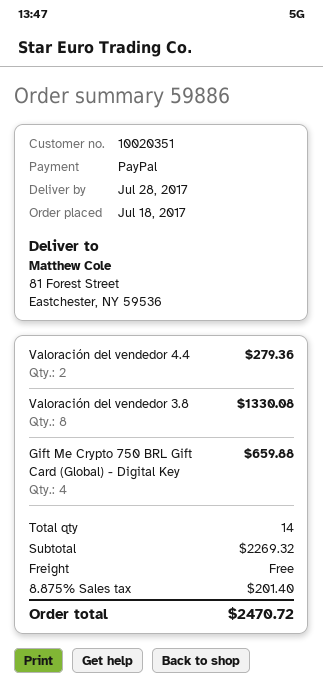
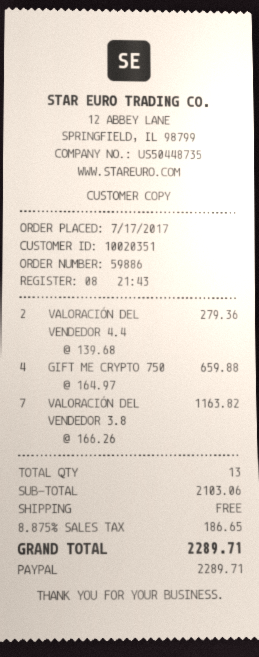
order date: 2017-07-18 -> 2017-07-17
Valoración del vendedor 3.8: 8 for 1330.08 -> 7 for 1163.82
total quantity: 14 -> 13
subtotal: 2269.32 -> 2103.06
tax: 8.875% = 201.40 -> 8.875% = 186.65
total: 2470.72 -> 2289.71

